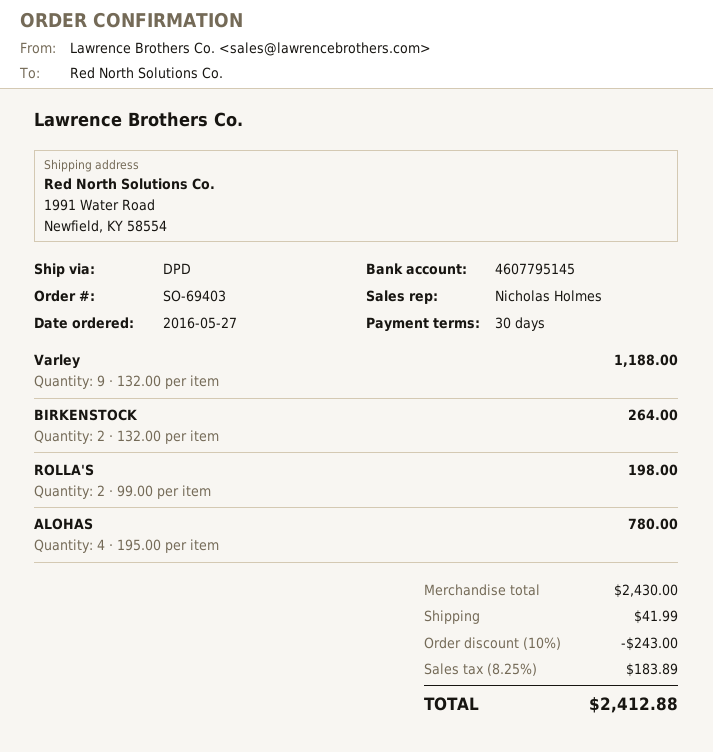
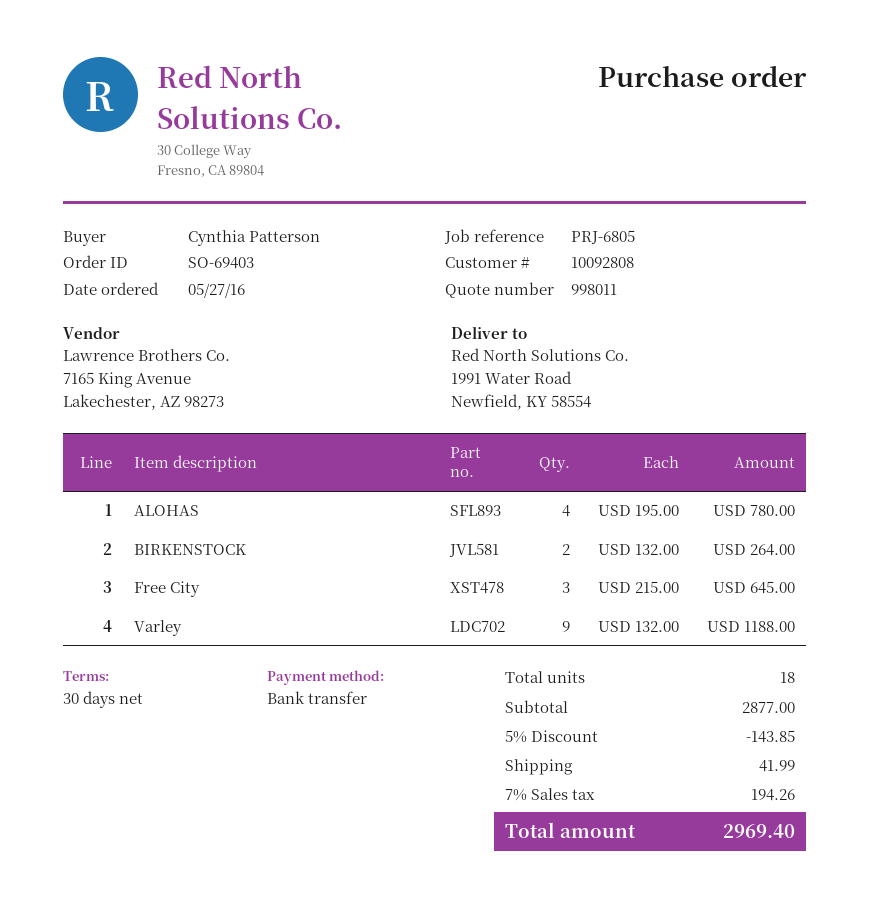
ROLLA'S: 2 x 99.00 = 198.00 -> none
Free City: none -> 3 x 215.00 = 645.00
subtotal: 2430.00 -> 2877.00
discount: 10% = 243.00 -> 5% = 143.85
tax: 8.25% = 183.89 -> 7% = 194.26
total: 2412.88 -> 2969.40

